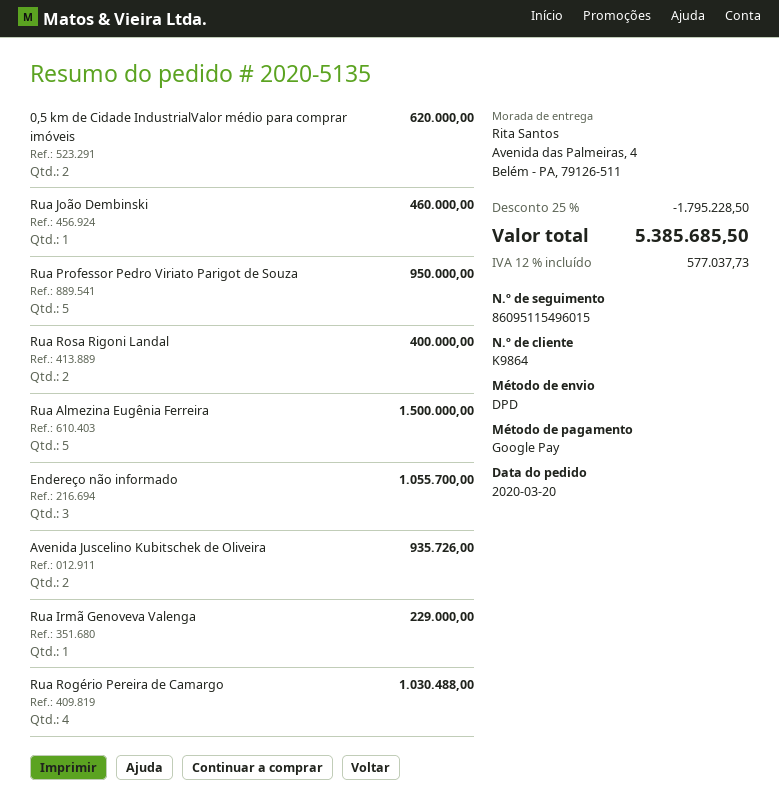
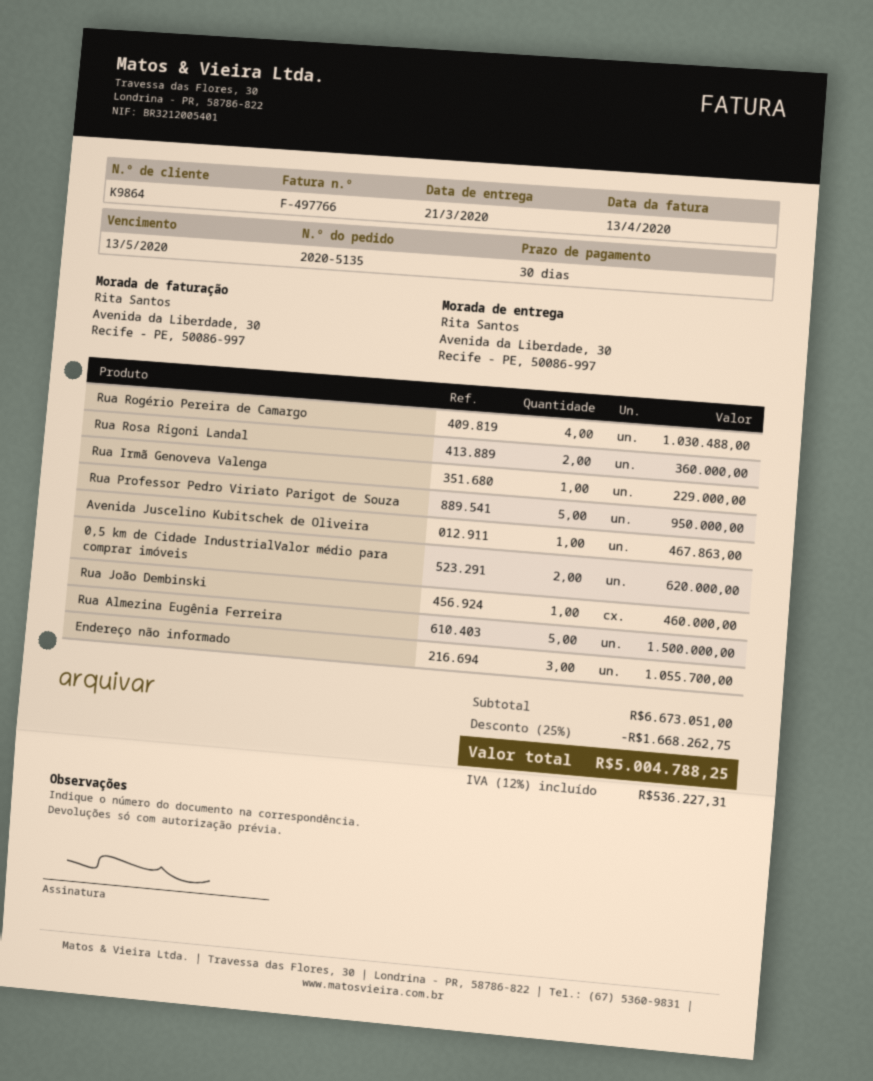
ship to: Avenida das Palmeiras, 4, Belém - PA, 79126-511 -> Avenida da Liberdade, 30, Recife - PE, 50086-997
Rua Rosa Rigoni Landal: 2 for 400000.00 -> 2 for 360000.00
Avenida Juscelino Kubitschek de Oliveira: 2 for 935726.00 -> 1 for 467863.00
discount: 25% = 1795228.50 -> 25% = 1668262.75
tax: 12% = 577037.73 -> 12% = 536227.31
total: 5385685.50 -> 5004788.25

